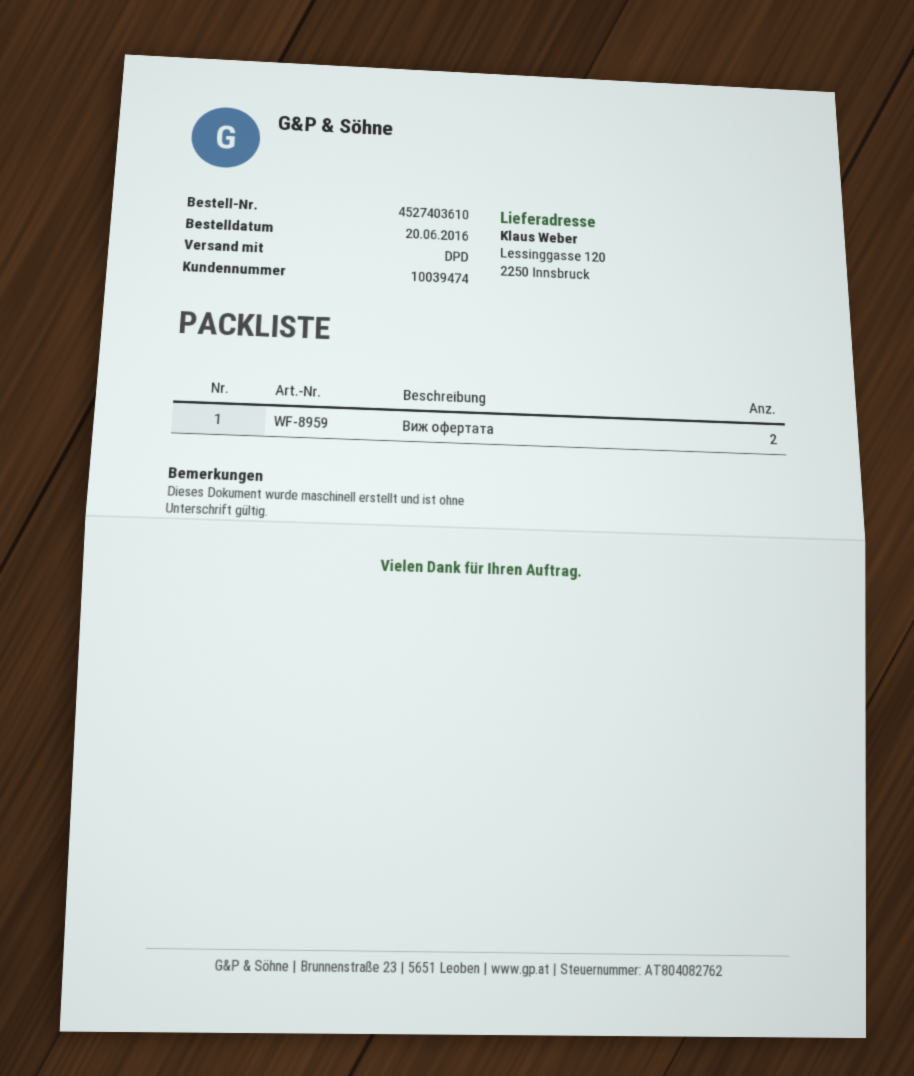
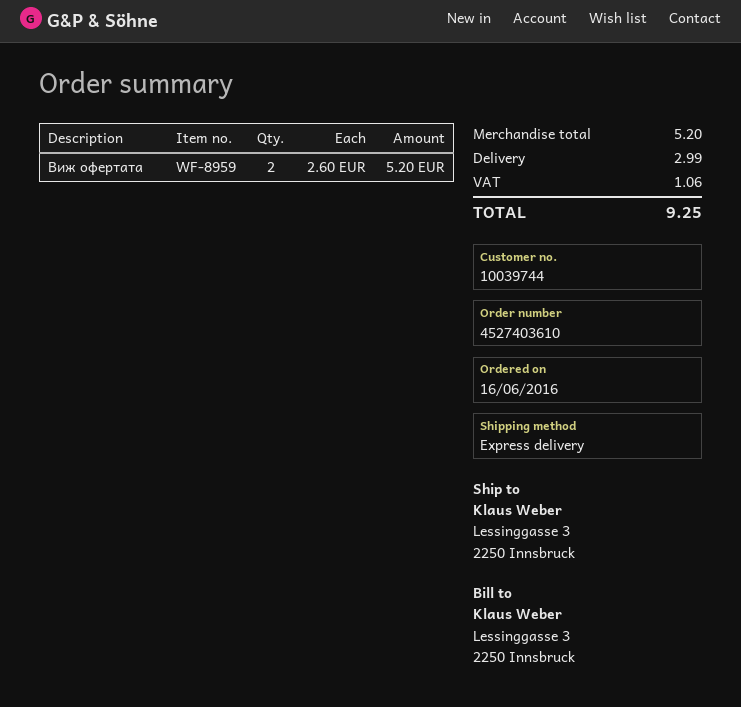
order date: 2016-06-20 -> 2016-06-16
customer number: 10039474 -> 10039744
shipping method: DPD -> express
ship to: Lessinggasse 120, 2250 Innsbruck -> Lessinggasse 3, 2250 Innsbruck

